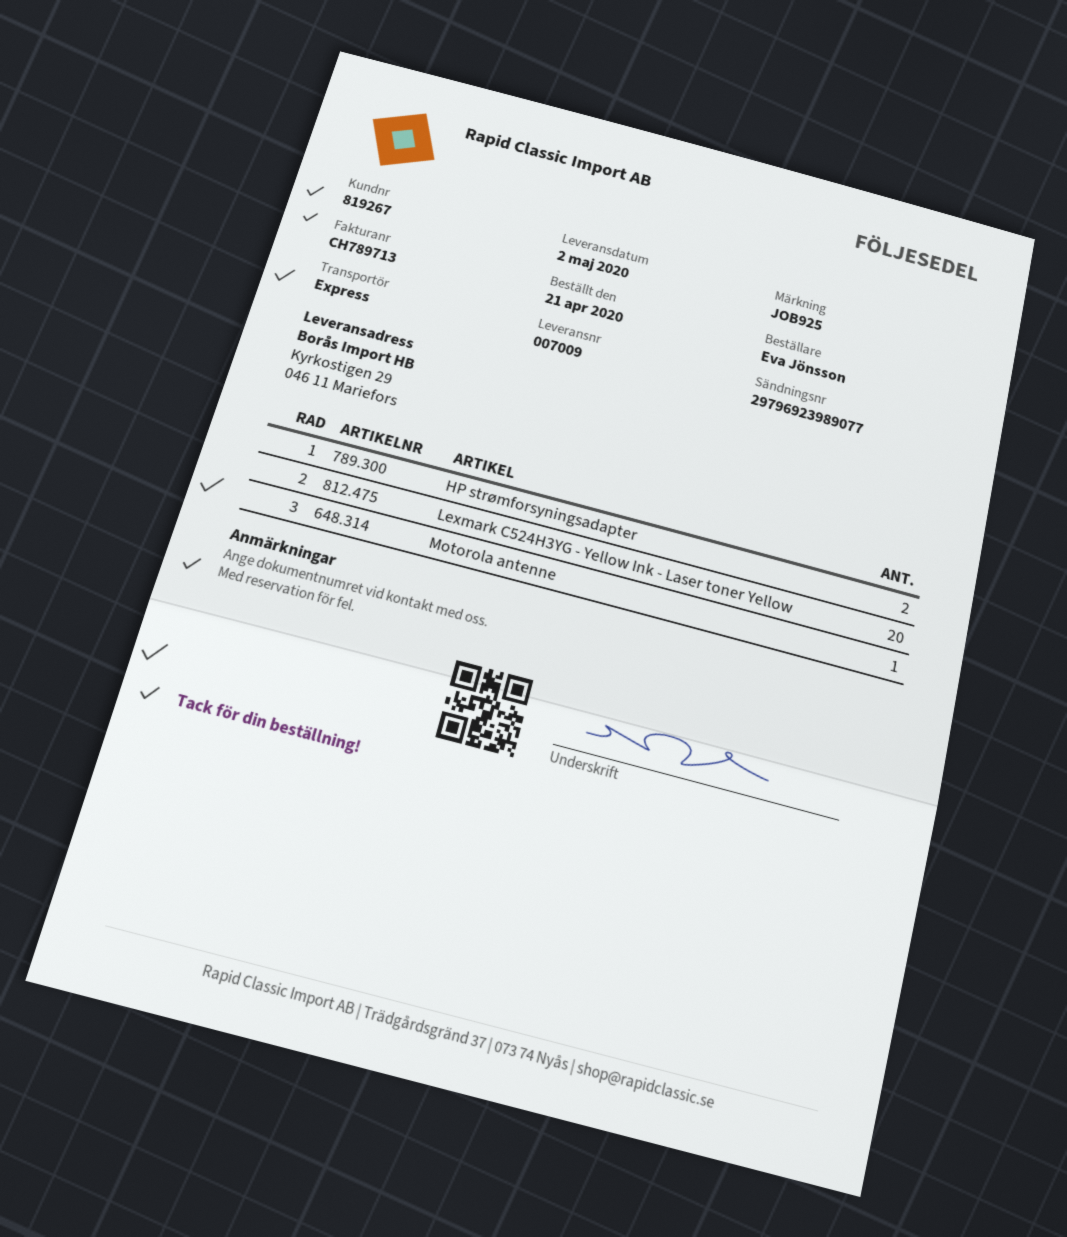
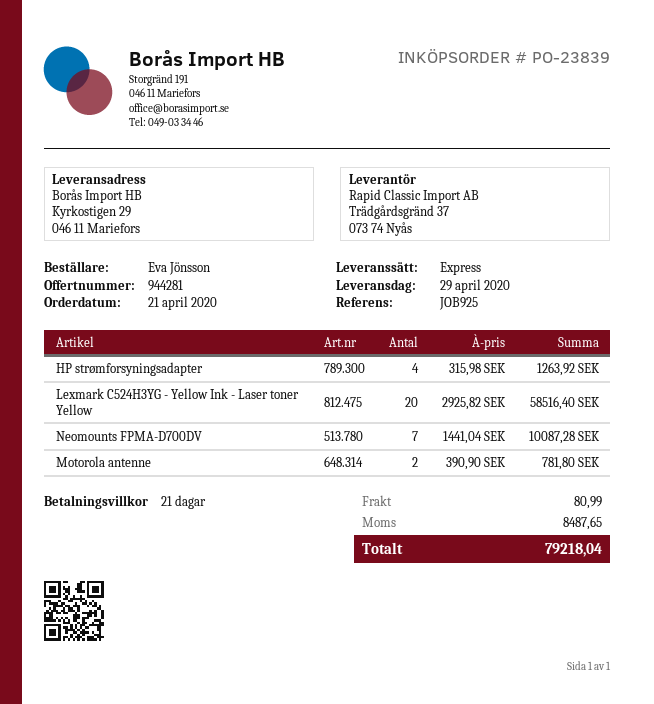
delivery date: 2020-05-02 -> 2020-04-29
HP strømforsyningsadapter: 2 -> 4
Motorola antenne: 1 -> 2
Neomounts FPMA-D700DV: none -> 7

